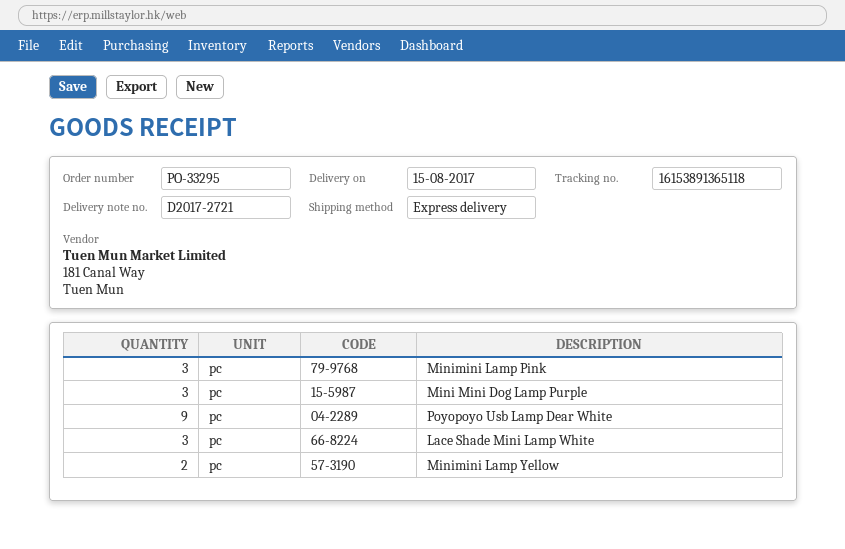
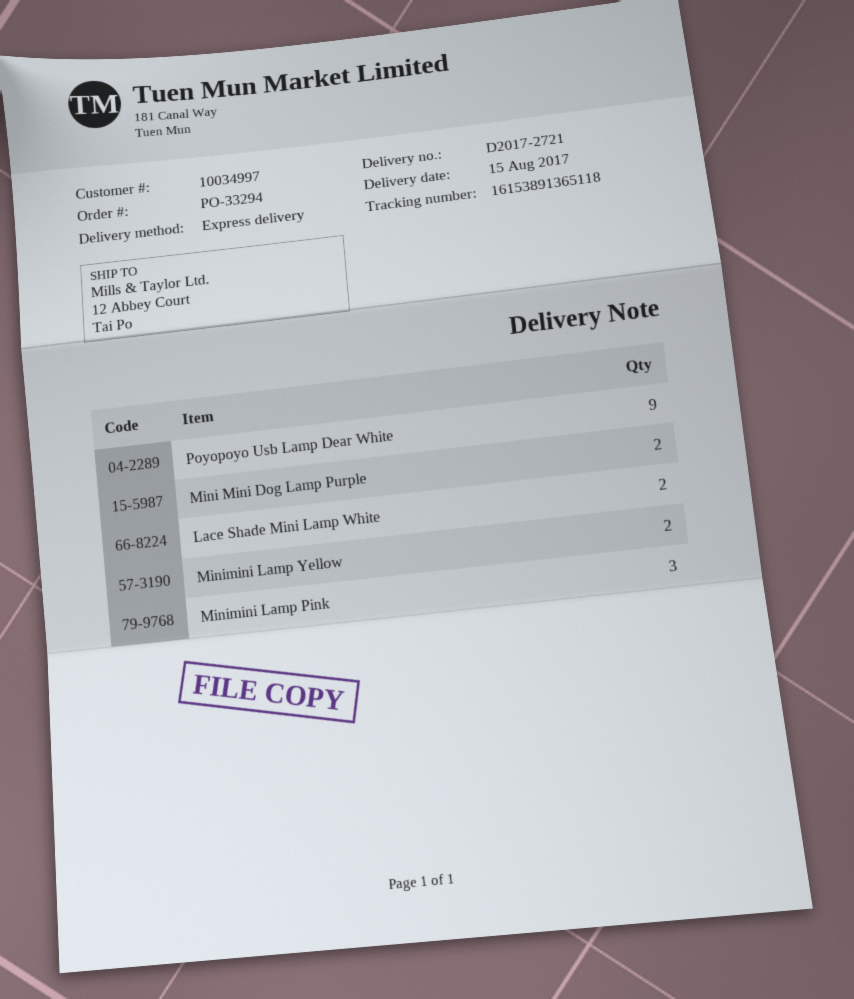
order number: PO-33295 -> PO-33294
Mini Mini Dog Lamp Purple: 3 -> 2
Lace Shade Mini Lamp White: 3 -> 2

